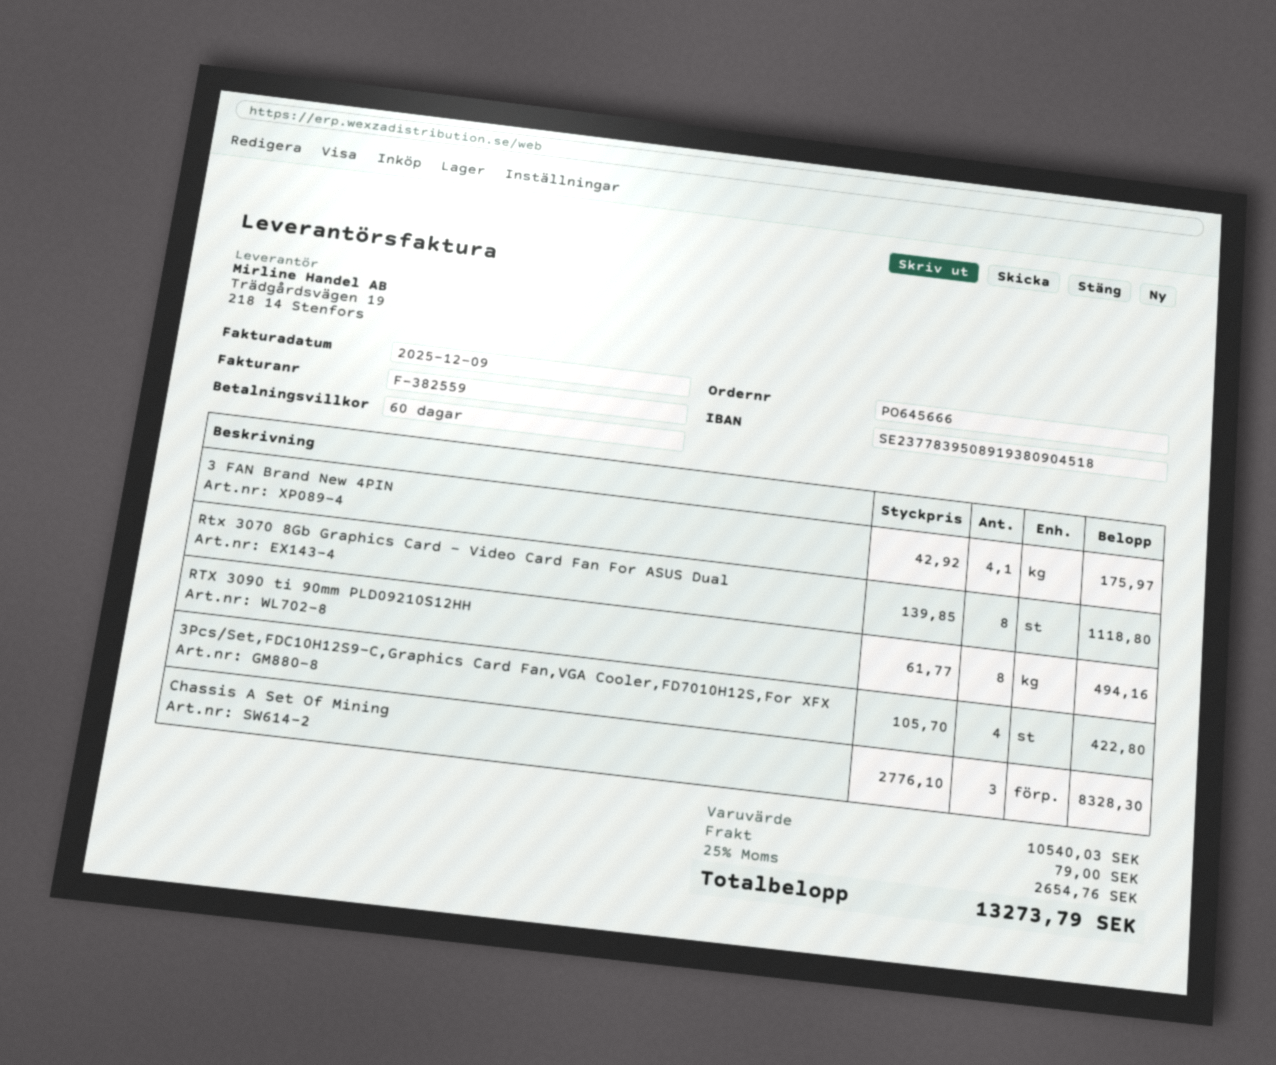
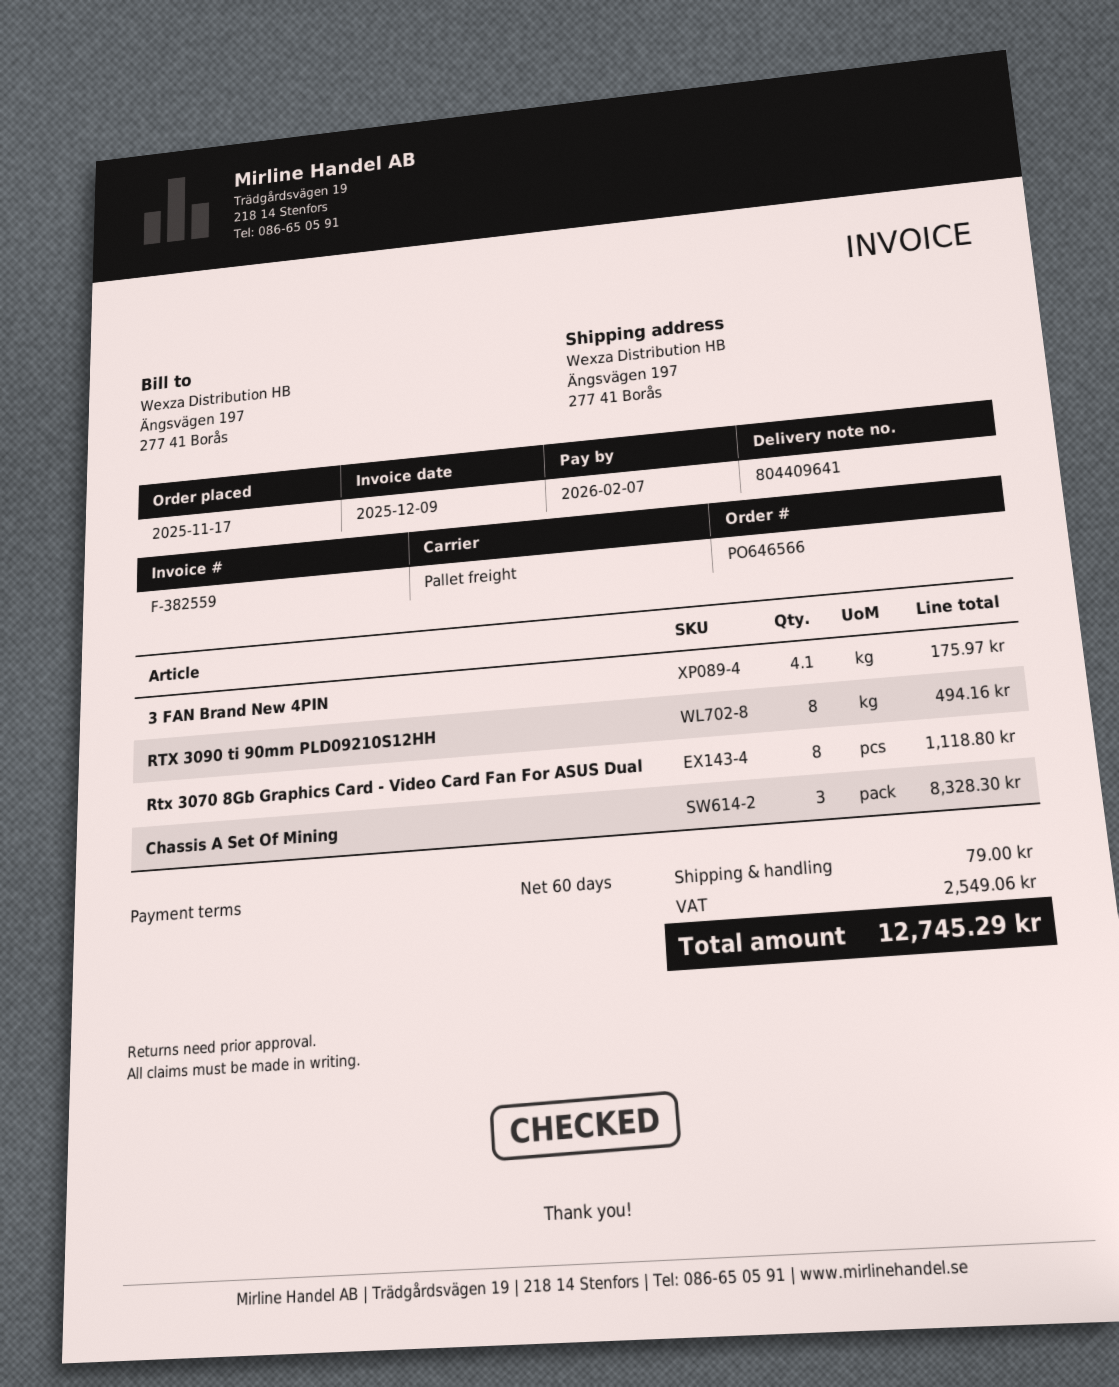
order number: PO645666 -> PO646566
3Pcs/Set,FDC10H12S9-C,Graphics Card Fan,VGA Cooler,FD7010H12S,For XFX: 4 for 422.80 -> none
tax: 2654.76 -> 2549.06
total: 13273.79 -> 12745.29

